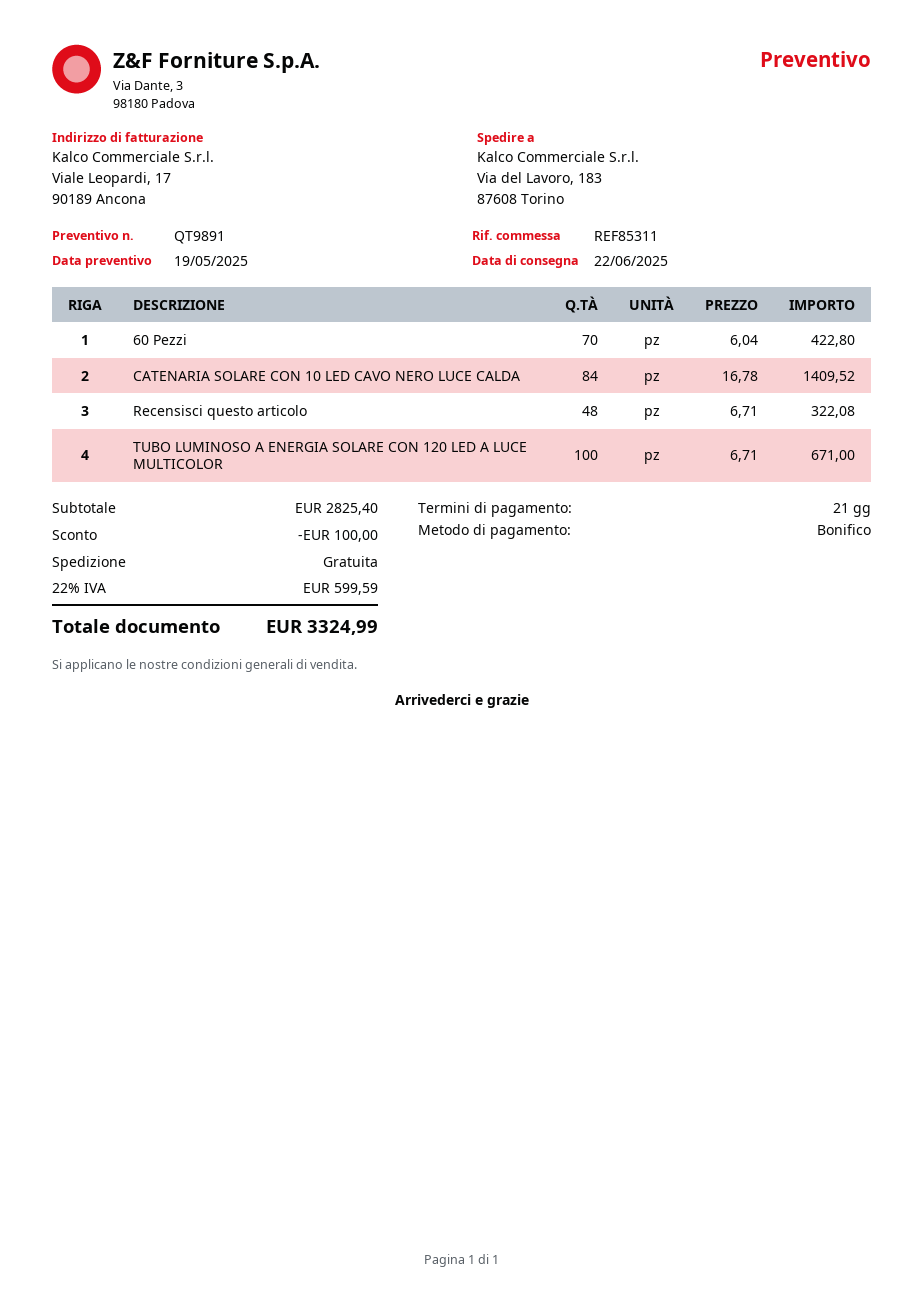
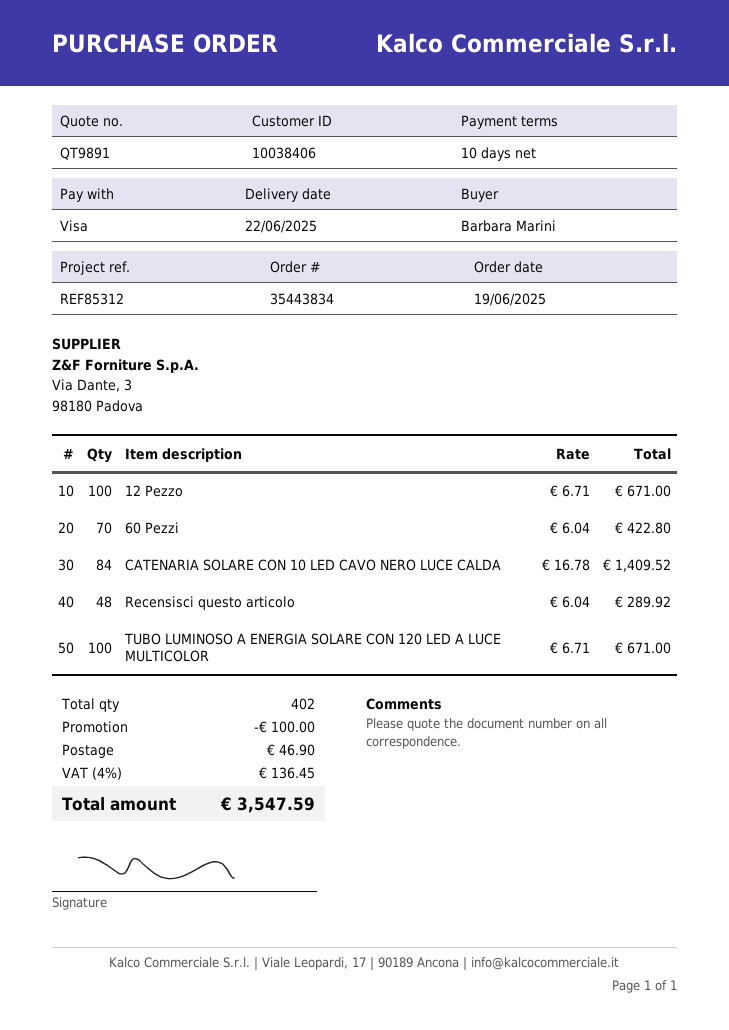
payment terms: 21 days -> 10 days
reference: REF85311 -> REF85312
payment method: bank transfer -> Visa
Recensisci questo articolo: 48 x 6.71 = 322.08 -> 48 x 6.04 = 289.92
12 Pezzo: none -> 100 x 6.71 = 671.00
shipping: 0.00 -> 46.90
tax: 22% = 599.59 -> 4% = 136.45
total: 3324.99 -> 3547.59

